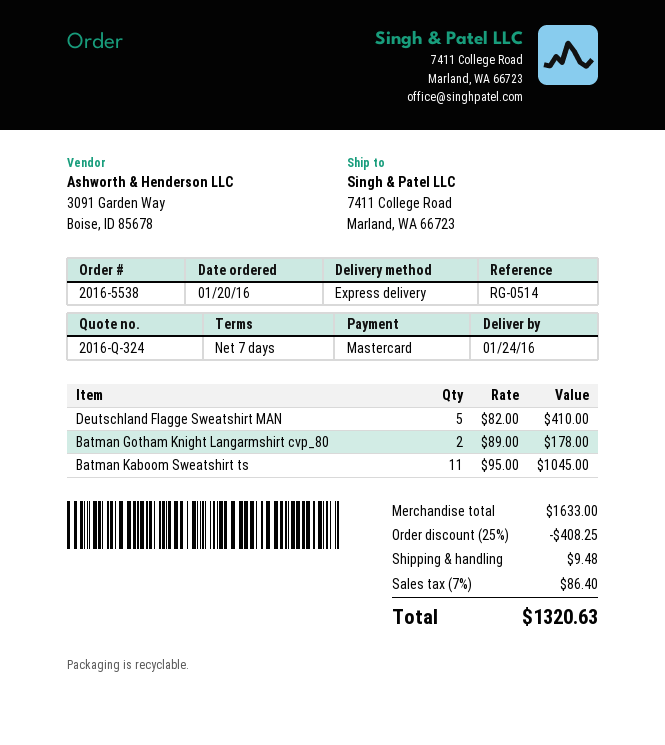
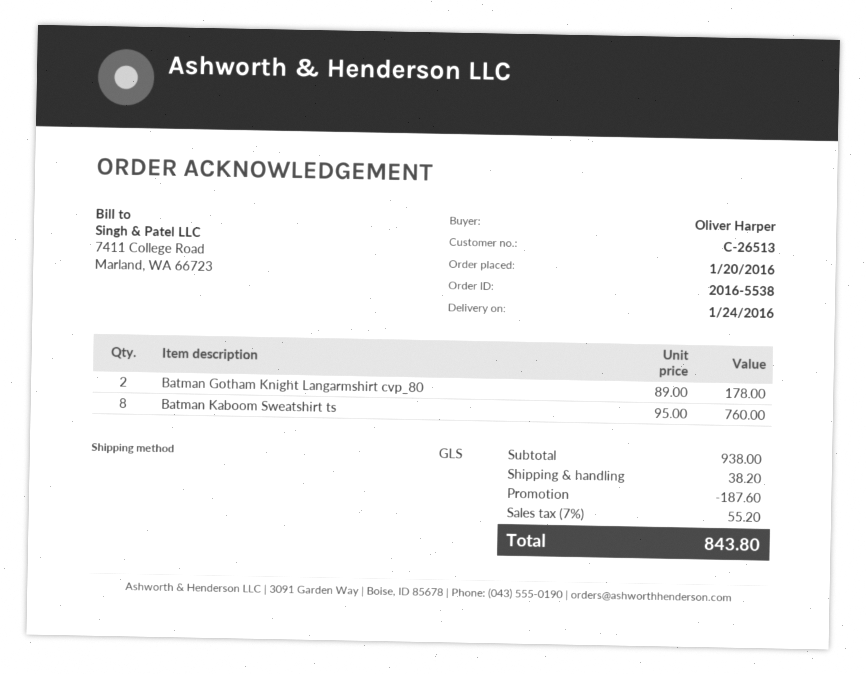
shipping method: express -> GLS
Deutschland Flagge Sweatshirt MAN: 5 x 82.00 = 410.00 -> none
Batman Kaboom Sweatshirt ts: 11 x 95.00 = 1045.00 -> 8 x 95.00 = 760.00
subtotal: 1633.00 -> 938.00
discount: 408.25 -> 187.60
shipping: 9.48 -> 38.20
tax: 7% = 86.40 -> 7% = 55.20
total: 1320.63 -> 843.80

